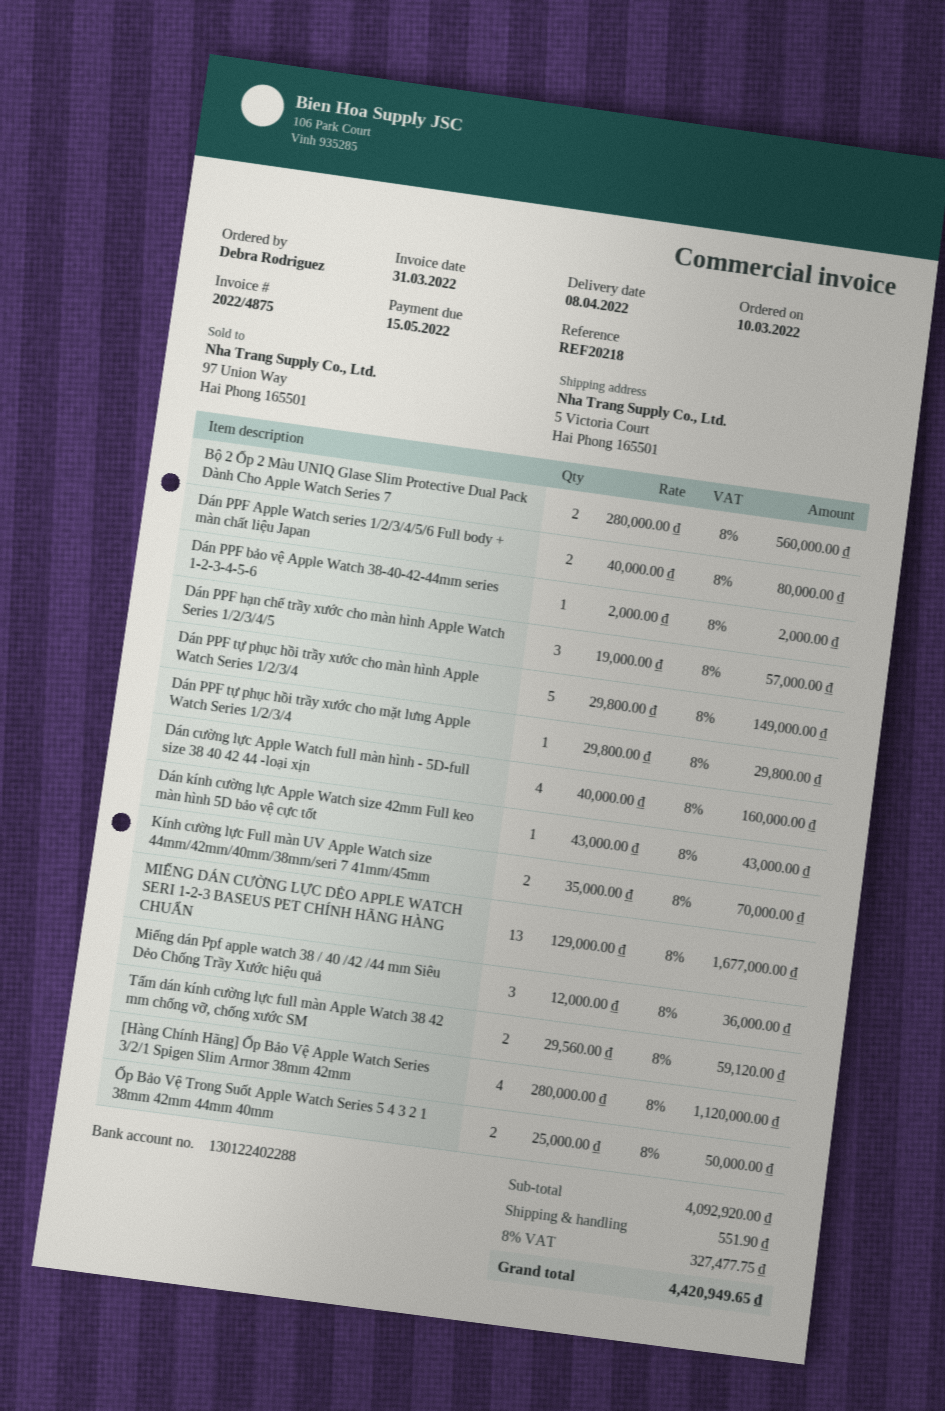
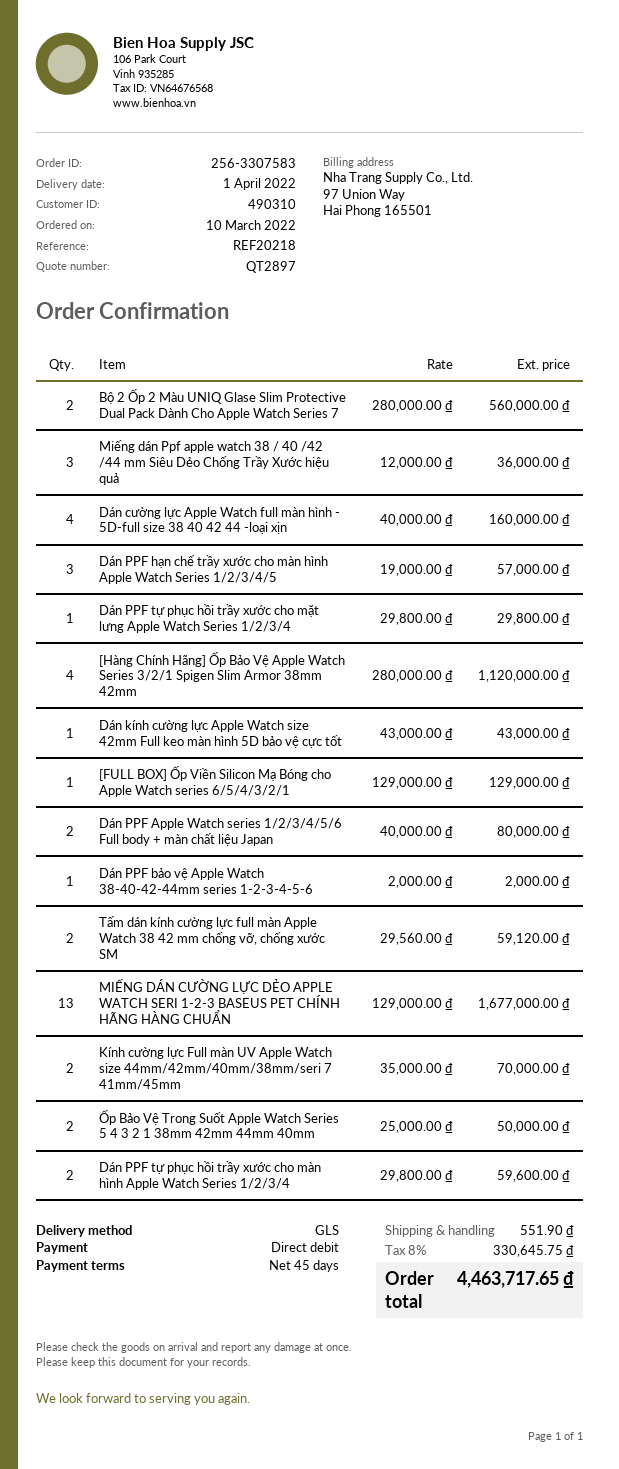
delivery date: 2022-04-08 -> 2022-04-01
Dán PPF tự phục hồi trầy xước cho màn hình Apple Watch Series 1/2/3/4: 5 x 29800.00 = 149000.00 -> 2 x 29800.00 = 59600.00
[FULL BOX] Ốp Viền Silicon Mạ Bóng cho Apple Watch series 6/5/4/3/2/1: none -> 1 x 129000.00 = 129000.00
tax: 8% = 327477.75 -> 8% = 330645.75
total: 4420949.65 -> 4463717.65

